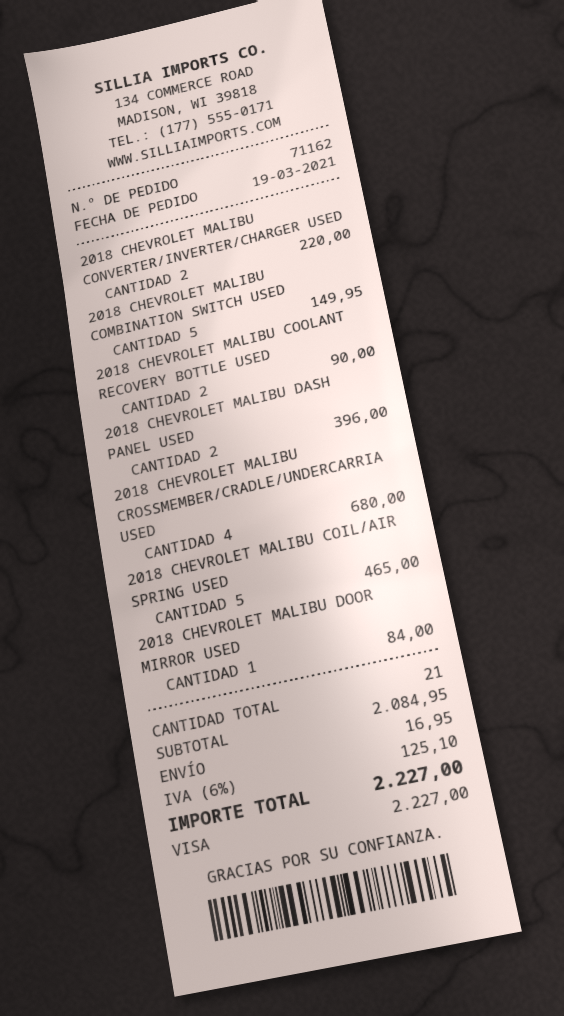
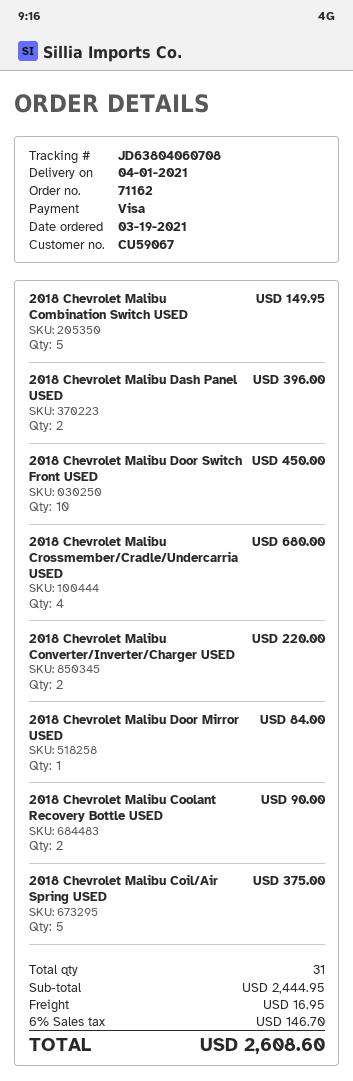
2018 CHEVROLET MALIBU COIL/AIR SPRING USED: 5 for 465.00 -> 5 for 375.00
2018 Chevrolet Malibu Door Switch Front USED: none -> 10 for 450.00
total quantity: 21 -> 31
subtotal: 2084.95 -> 2444.95
tax: 6% = 125.10 -> 6% = 146.70
total: 2227.00 -> 2608.60

